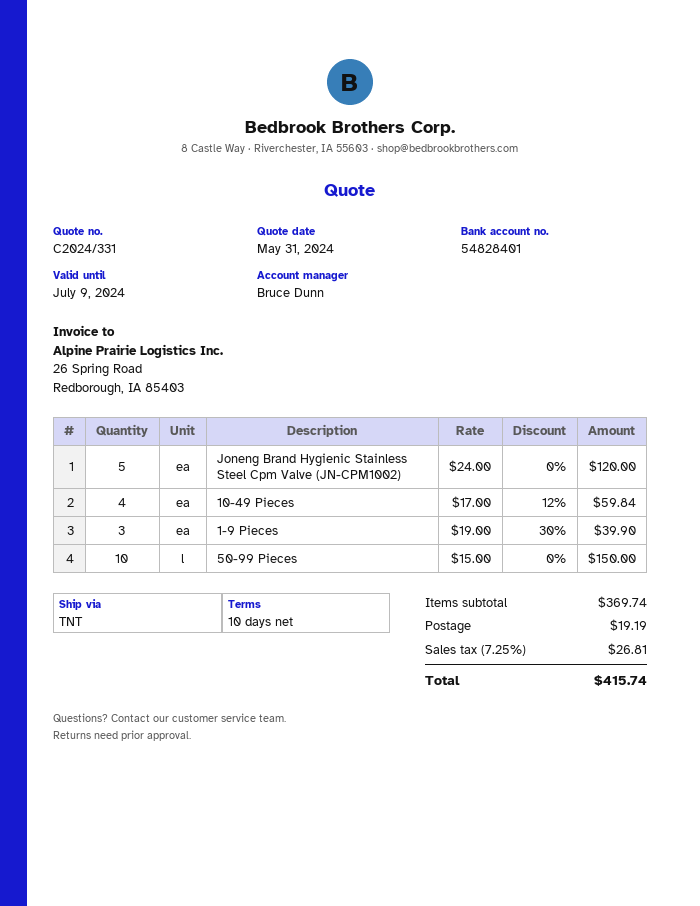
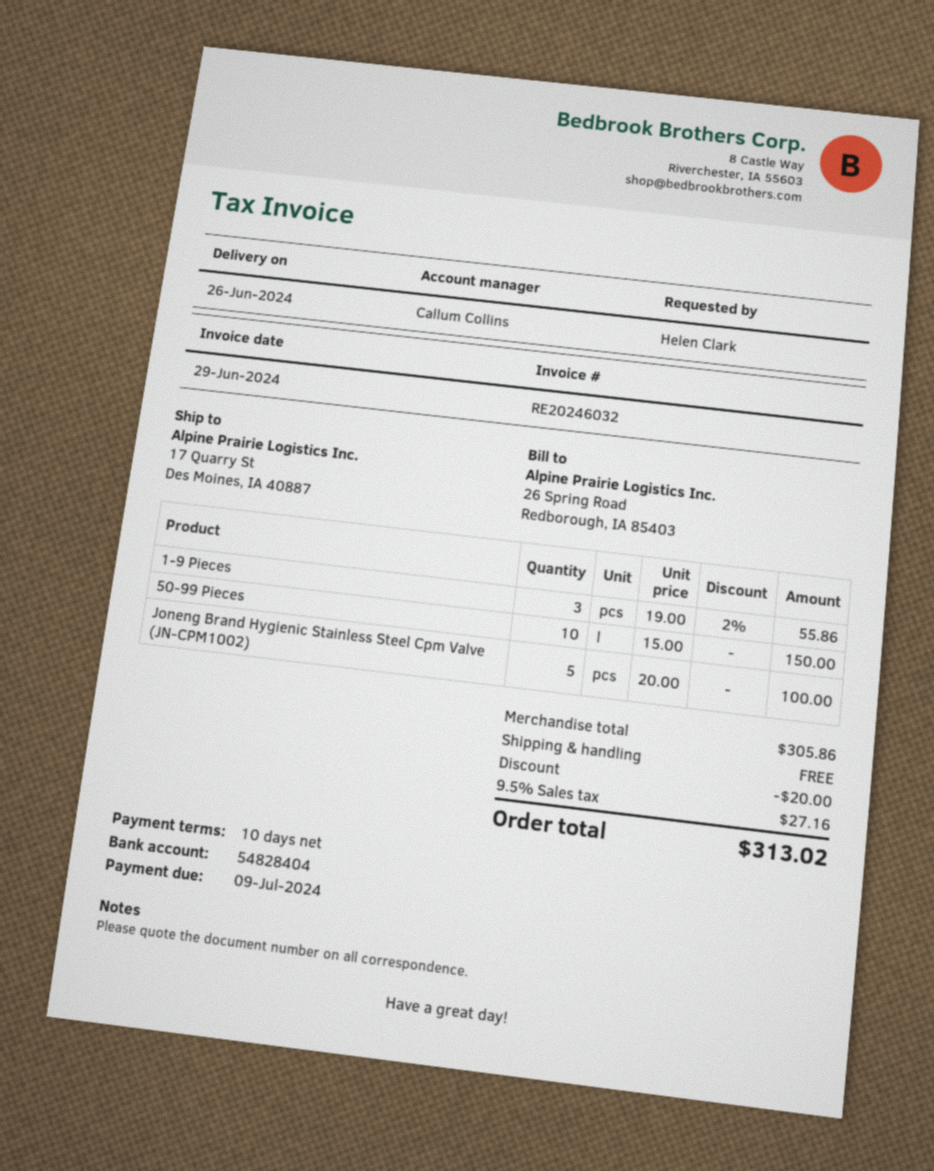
sales rep: Bruce Dunn -> Callum Collins
bank account: 54828401 -> 54828404
Joneng Brand Hygienic Stainless Steel Cpm Valve (JN-CPM1002): 5 x 24.00 = 120.00 -> 5 x 20.00 = 100.00
10-49 Pieces: 4 x 17.00 - 12% = 59.84 -> none
1-9 Pieces: 3 x 19.00 - 30% = 39.90 -> 3 x 19.00 - 2% = 55.86
subtotal: 369.74 -> 305.86
discount: none -> 20.00
shipping: 19.19 -> 0.00
tax: 7.25% = 26.81 -> 9.5% = 27.16
total: 415.74 -> 313.02

